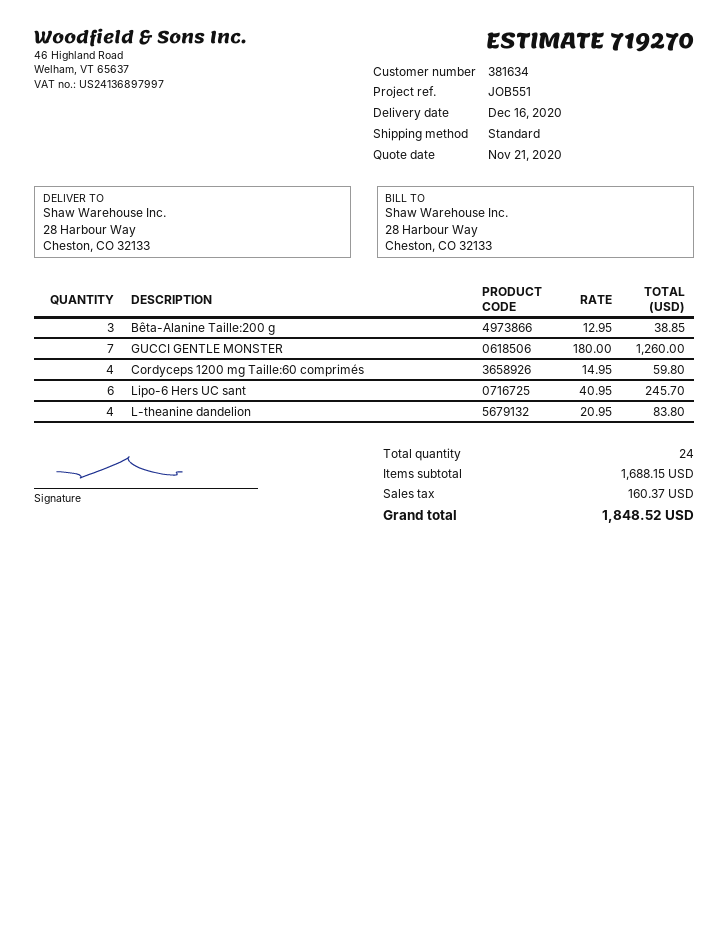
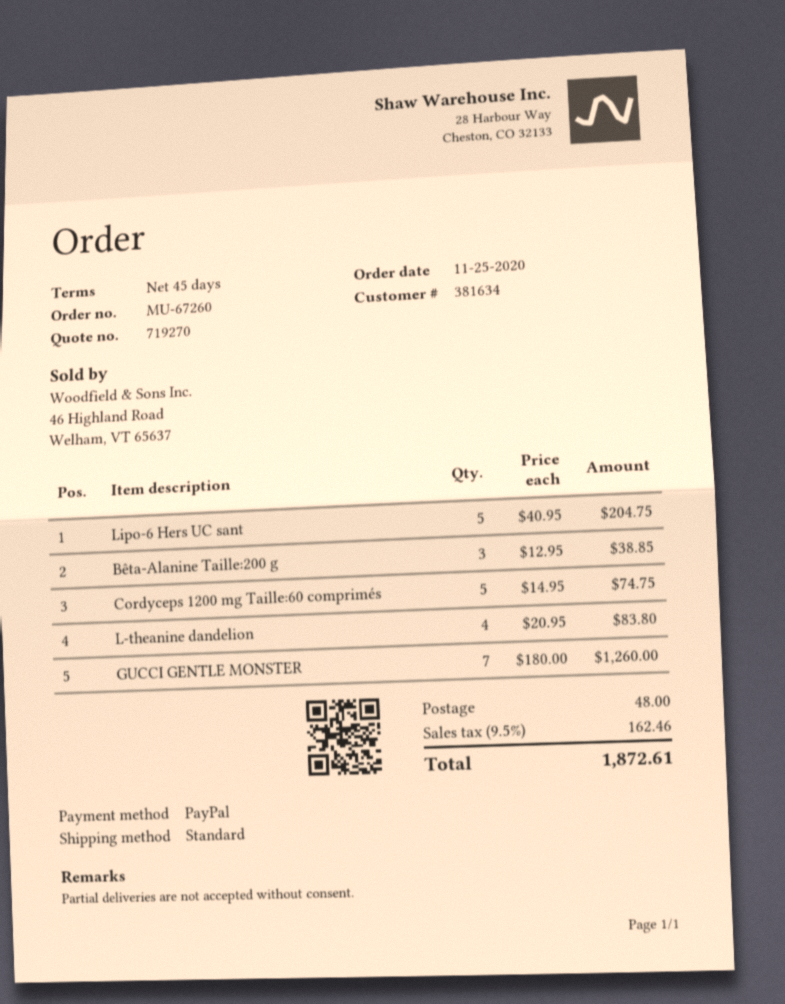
Cordyceps 1200 mg Taille:60 comprimés: 4 x 14.95 = 59.80 -> 5 x 14.95 = 74.75
Lipo-6 Hers UC sant: 6 x 40.95 = 245.70 -> 5 x 40.95 = 204.75
shipping: none -> 48.00
tax: 160.37 -> 162.46
total: 1848.52 -> 1872.61

